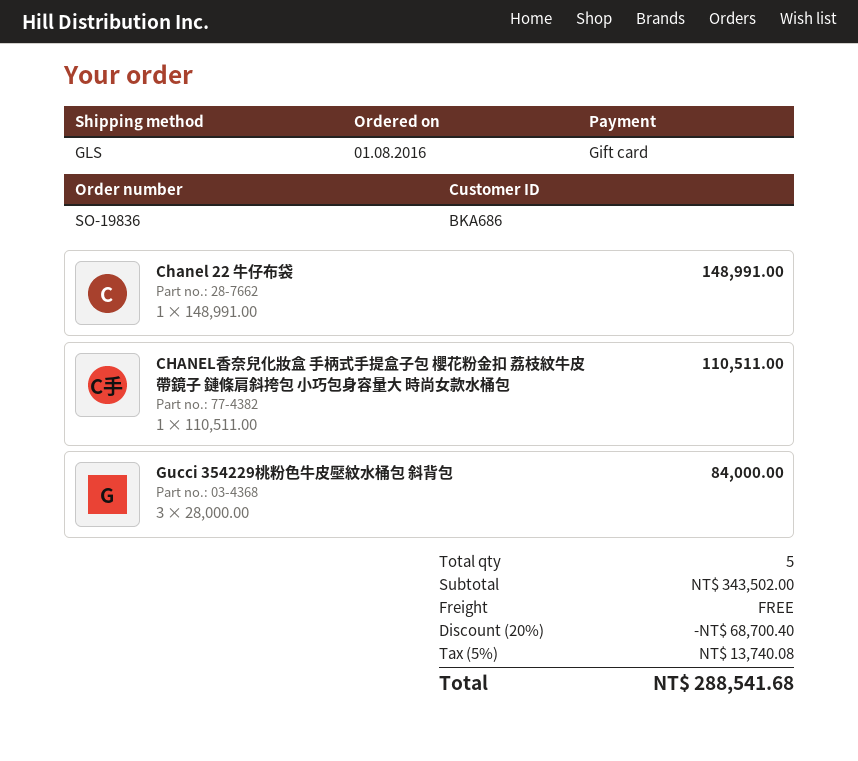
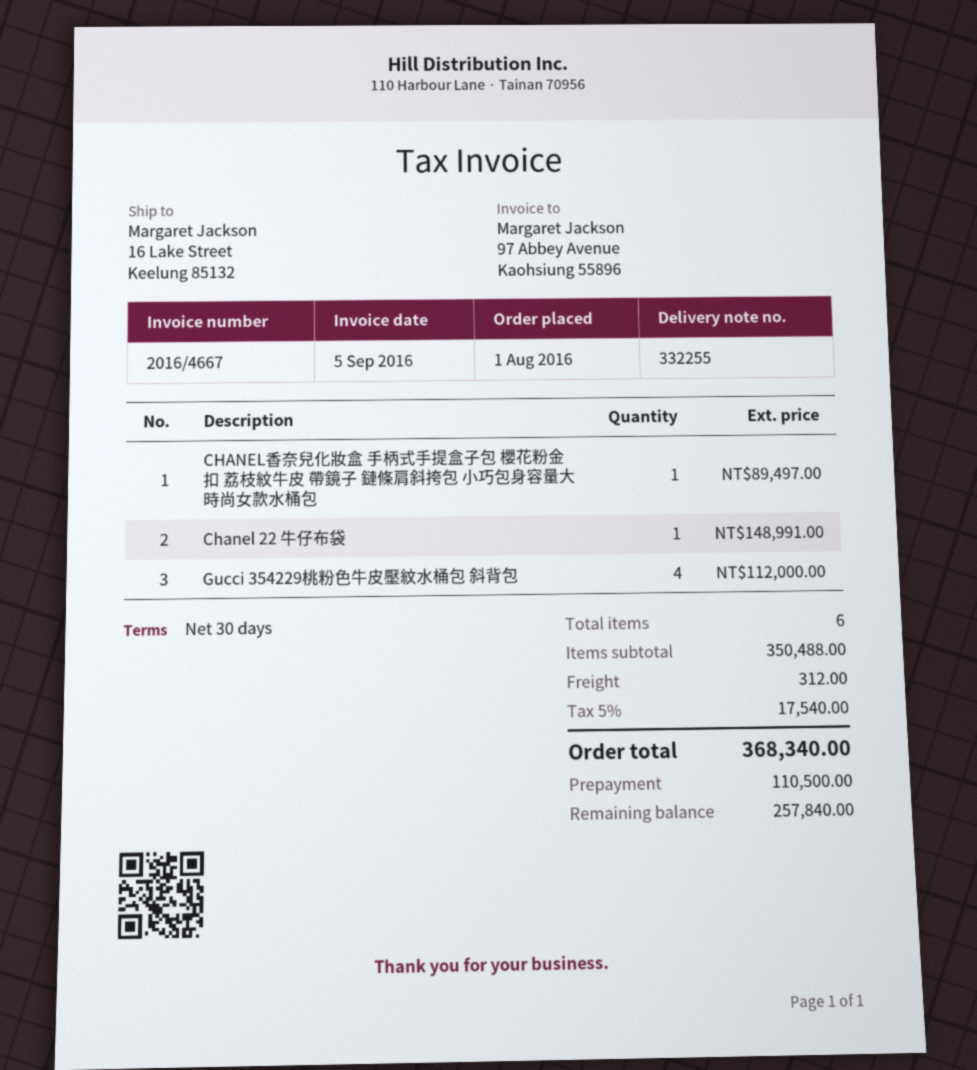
CHANEL香奈兒化妝盒 手柄式手提盒子包 櫻花粉金扣 荔枝紋牛皮 帶鏡子 鏈條肩斜挎包 小巧包身容量大 時尚女款水桶包: 1 for 110511.00 -> 1 for 89497.00
Gucci 354229桃粉色牛皮壓紋水桶包 斜背包: 3 for 84000.00 -> 4 for 112000.00
total quantity: 5 -> 6
subtotal: 343502.00 -> 350488.00
discount: 20% = 68700.40 -> none
shipping: 0.00 -> 312.00
tax: 5% = 13740.08 -> 5% = 17540.00
total: 288541.68 -> 368340.00

